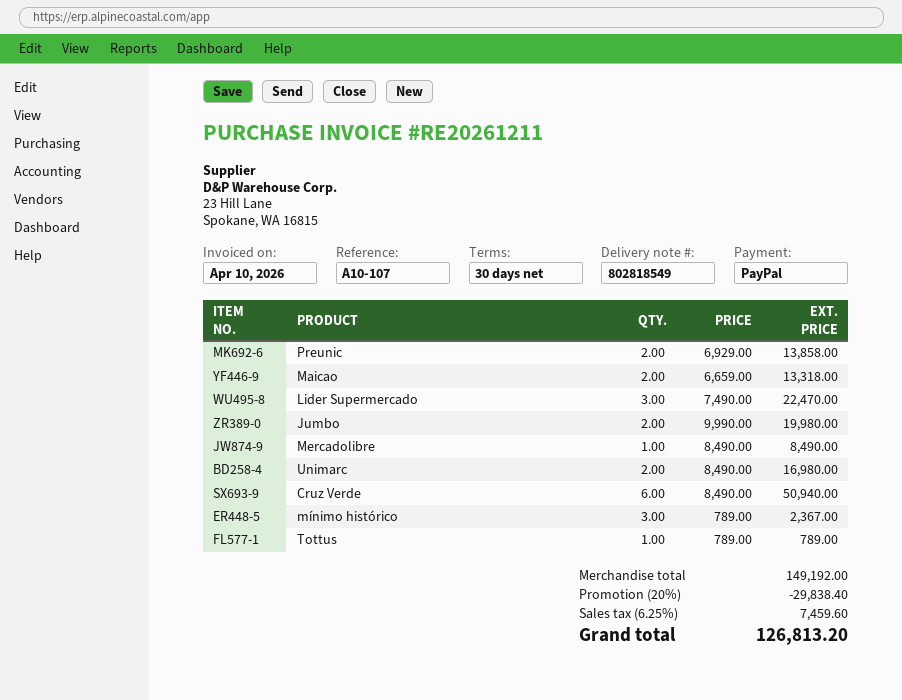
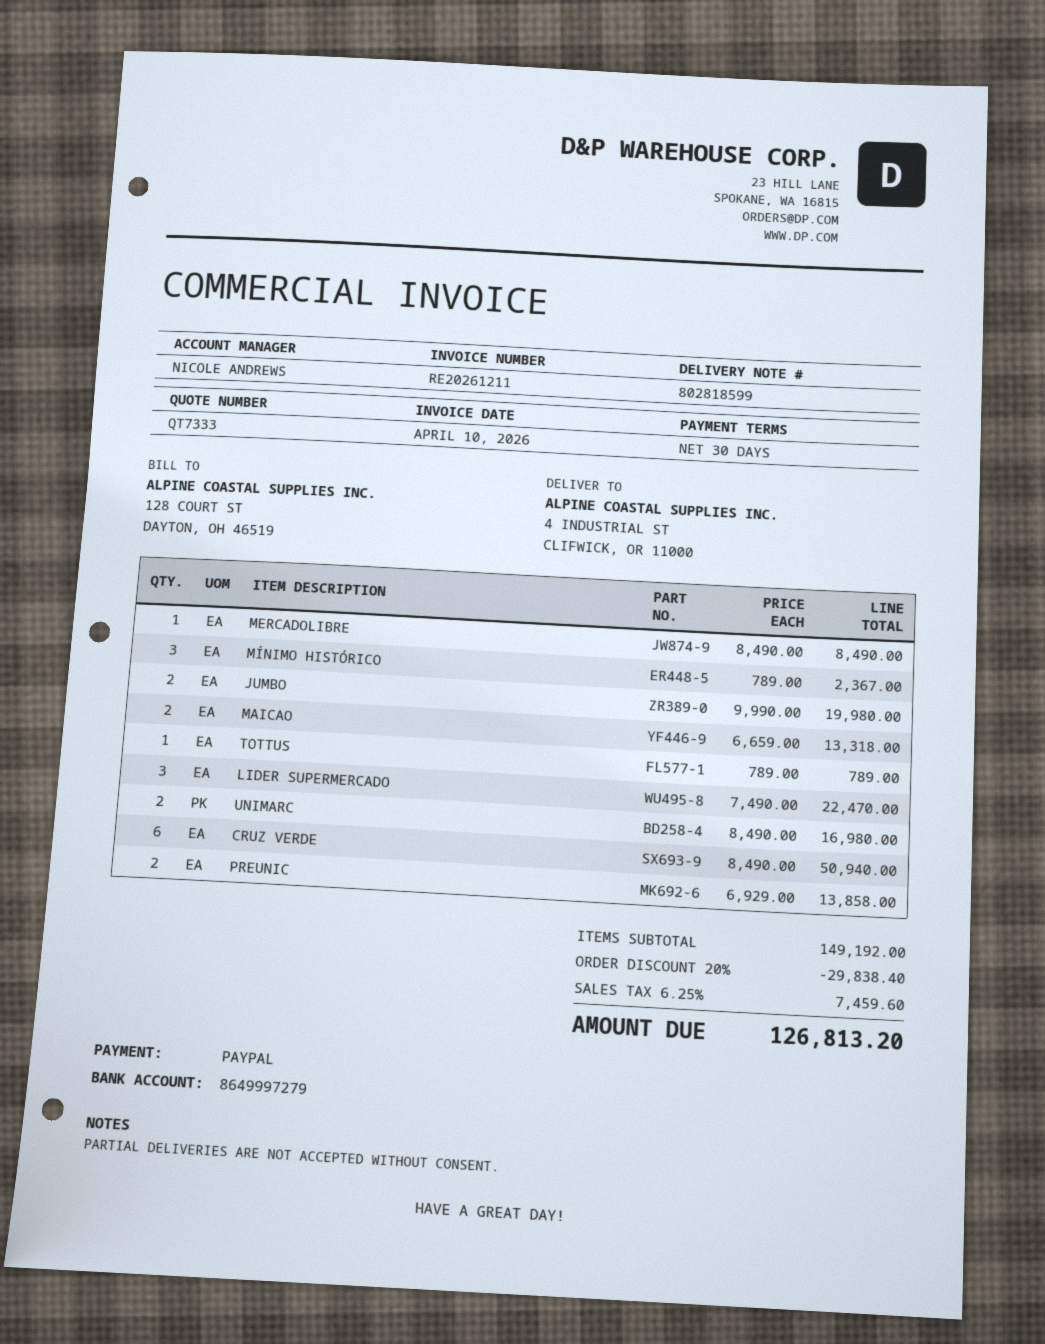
delivery note number: 802818549 -> 802818599

